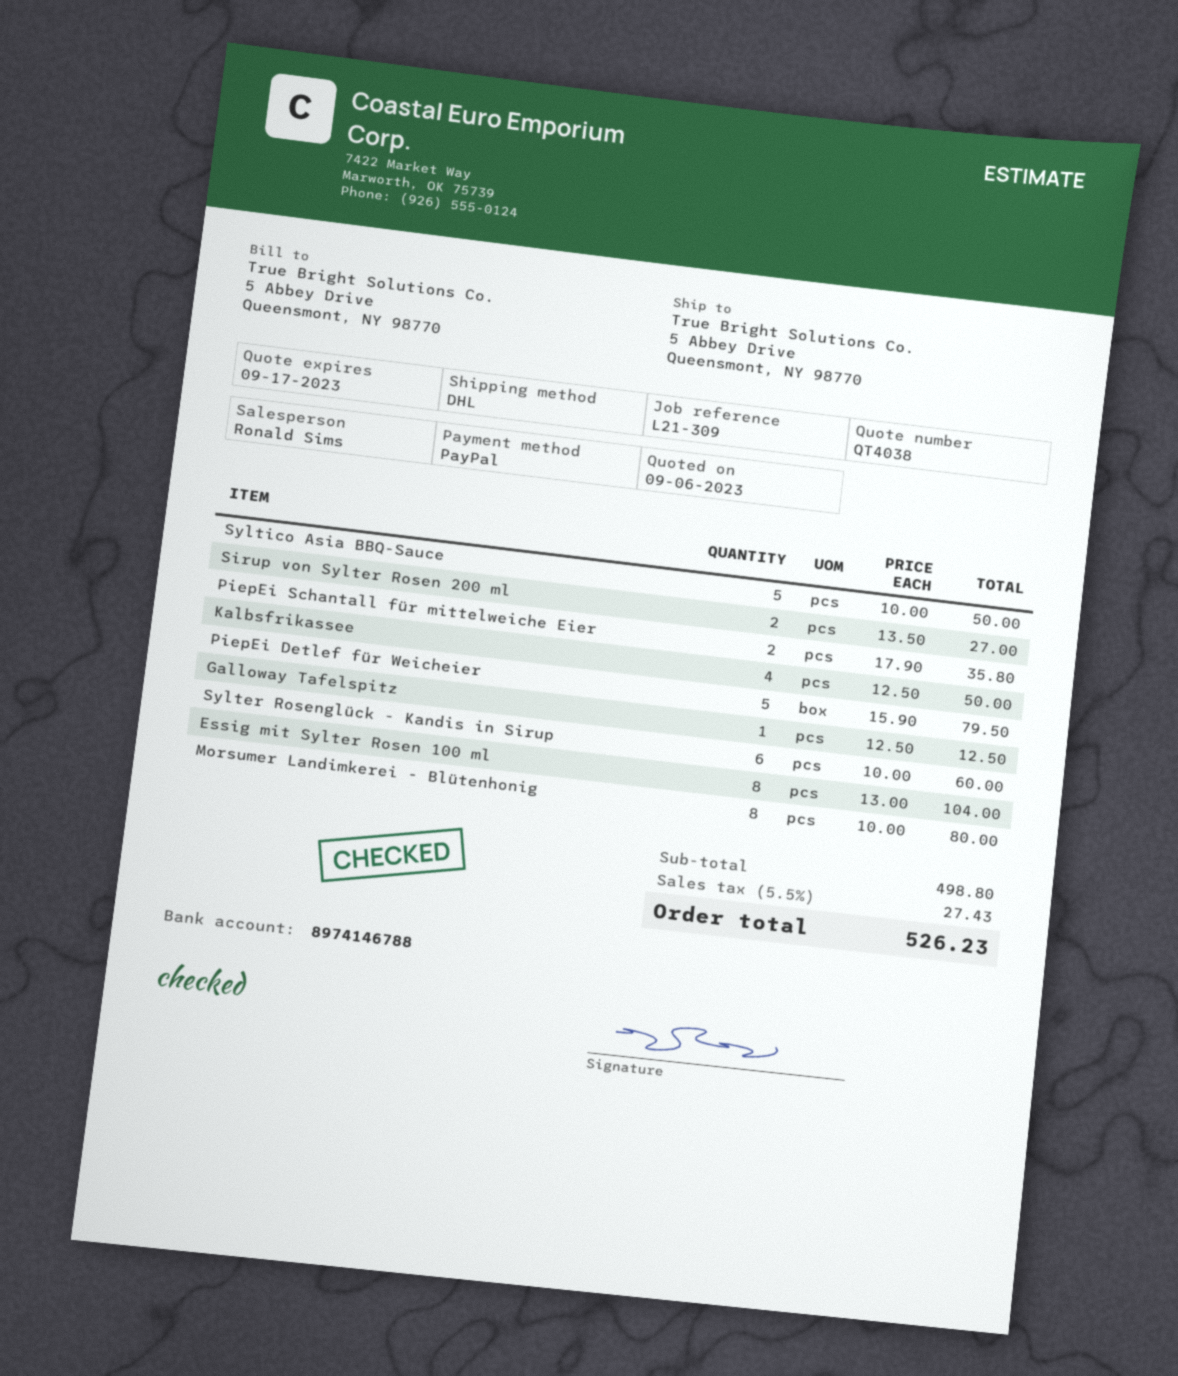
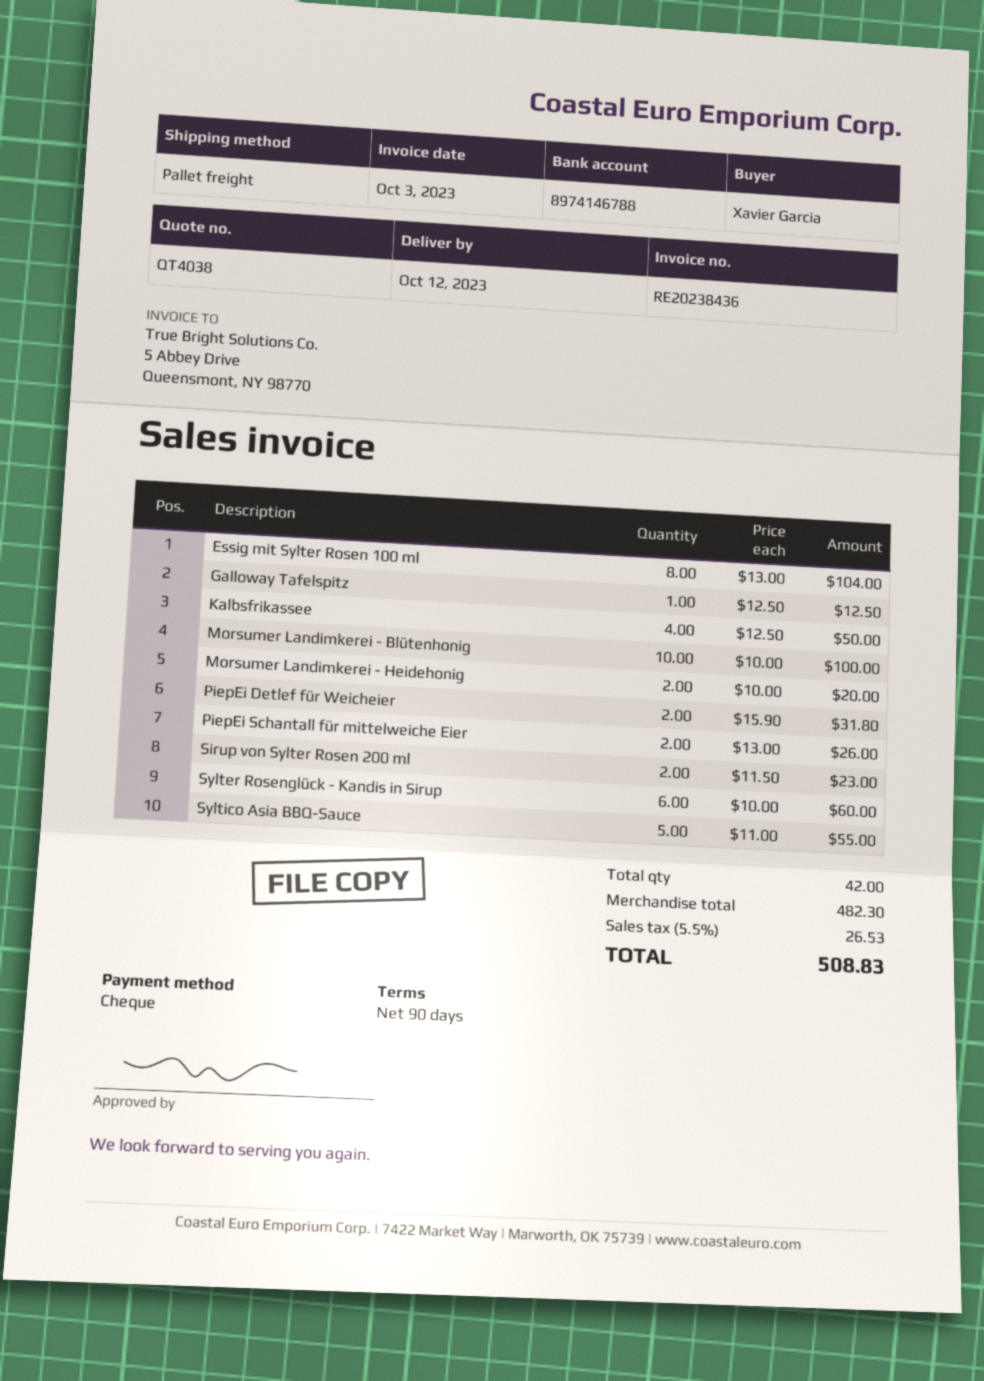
payment method: PayPal -> cheque
shipping method: DHL -> pallet freight
Syltico Asia BBQ-Sauce: 5 x 10.00 = 50.00 -> 5 x 11.00 = 55.00
Sirup von Sylter Rosen 200 ml: 2 x 13.50 = 27.00 -> 2 x 11.50 = 23.00
PiepEi Schantall für mittelweiche Eier: 2 x 17.90 = 35.80 -> 2 x 13.00 = 26.00
PiepEi Detlef für Weicheier: 5 x 15.90 = 79.50 -> 2 x 15.90 = 31.80
Morsumer Landimkerei - Blütenhonig: 8 x 10.00 = 80.00 -> 10 x 10.00 = 100.00
Morsumer Landimkerei - Heidehonig: none -> 2 x 10.00 = 20.00
subtotal: 498.80 -> 482.30
tax: 5.5% = 27.43 -> 5.5% = 26.53
total: 526.23 -> 508.83

